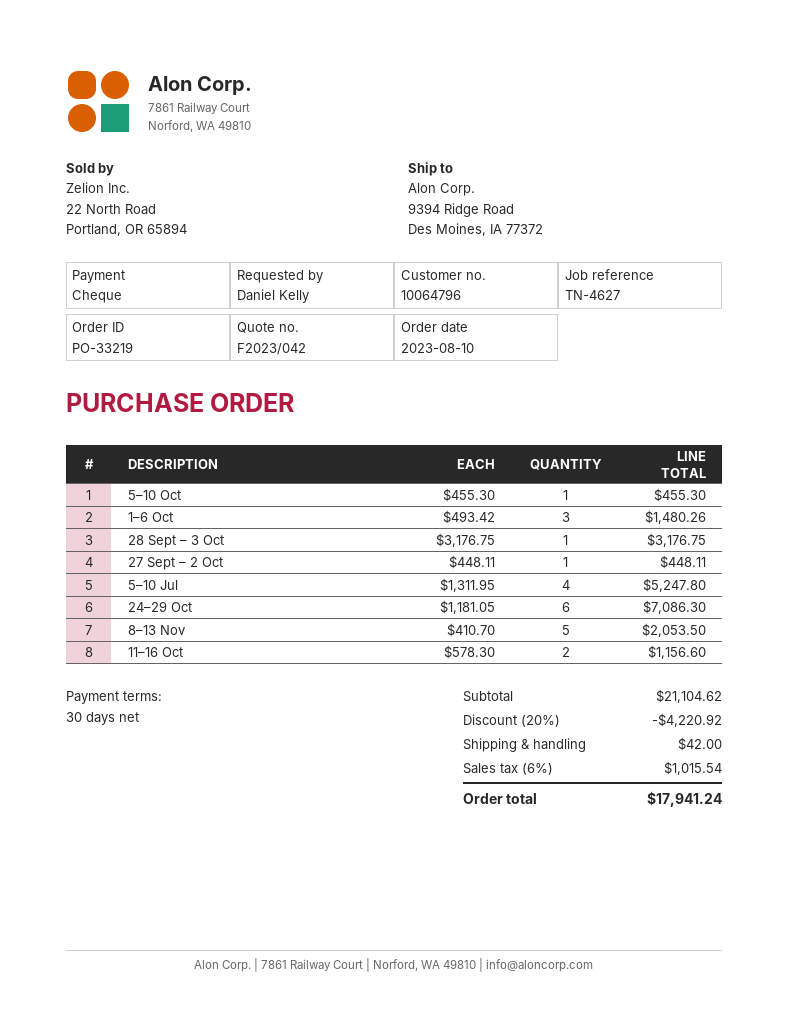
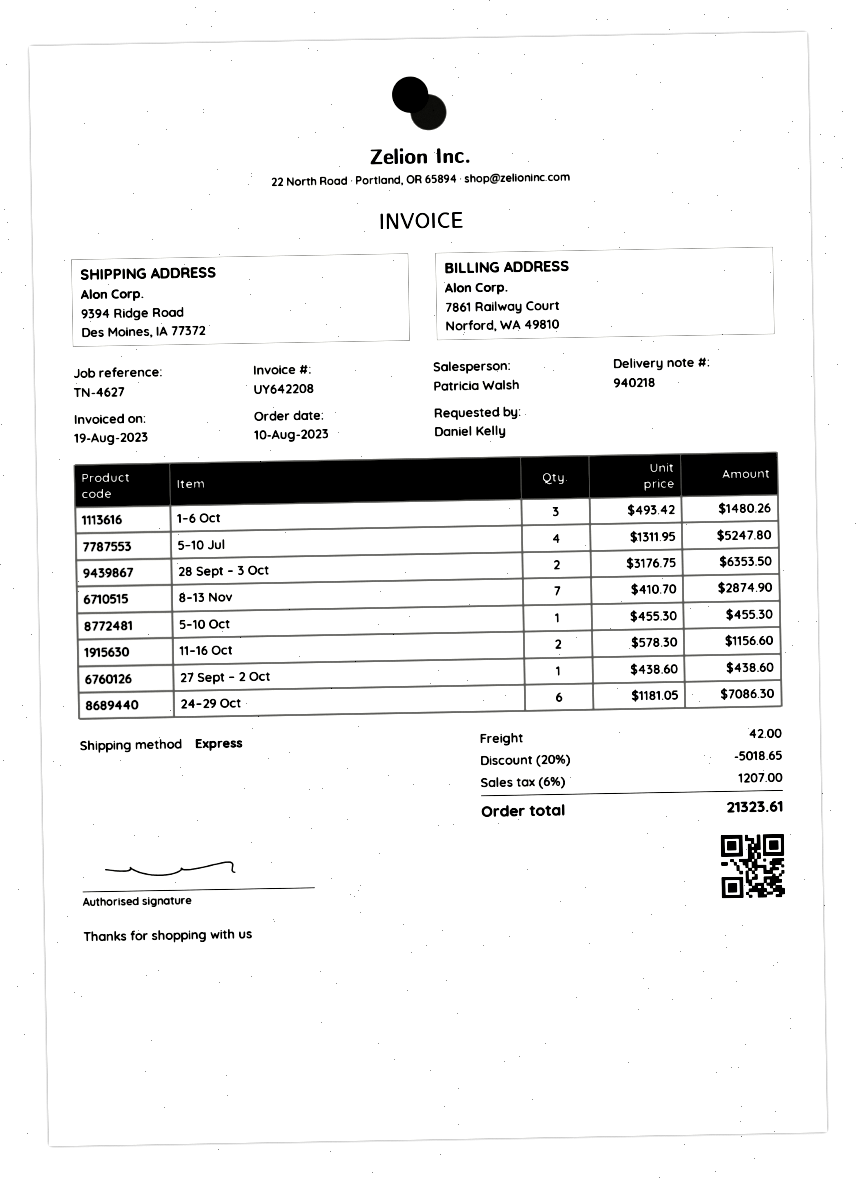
28 Sept – 3 Oct: 1 x 3176.75 = 3176.75 -> 2 x 3176.75 = 6353.50
27 Sept – 2 Oct: 1 x 448.11 = 448.11 -> 1 x 438.60 = 438.60
8–13 Nov: 5 x 410.70 = 2053.50 -> 7 x 410.70 = 2874.90
discount: 20% = 4220.92 -> 20% = 5018.65
tax: 6% = 1015.54 -> 6% = 1207.00
total: 17941.24 -> 21323.61

